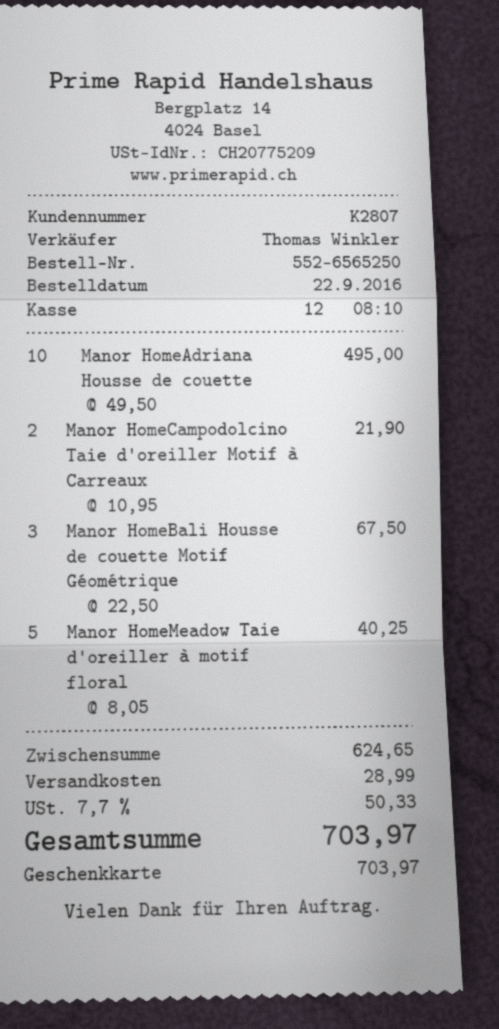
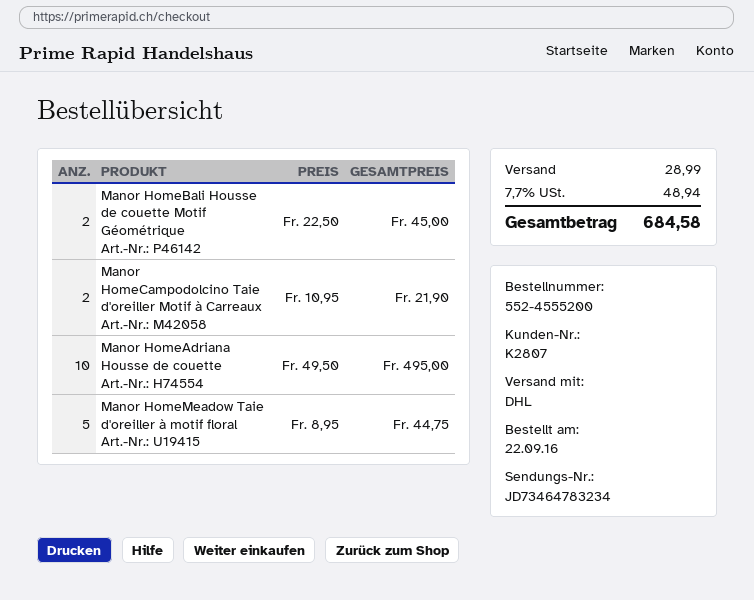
order number: 552-6565250 -> 552-4555200
Manor HomeBali Housse de couette Motif Géométrique: 3 x 22.50 = 67.50 -> 2 x 22.50 = 45.00
Manor HomeMeadow Taie d'oreiller à motif floral: 5 x 8.05 = 40.25 -> 5 x 8.95 = 44.75
tax: 7.7% = 50.33 -> 7.7% = 48.94
total: 703.97 -> 684.58

